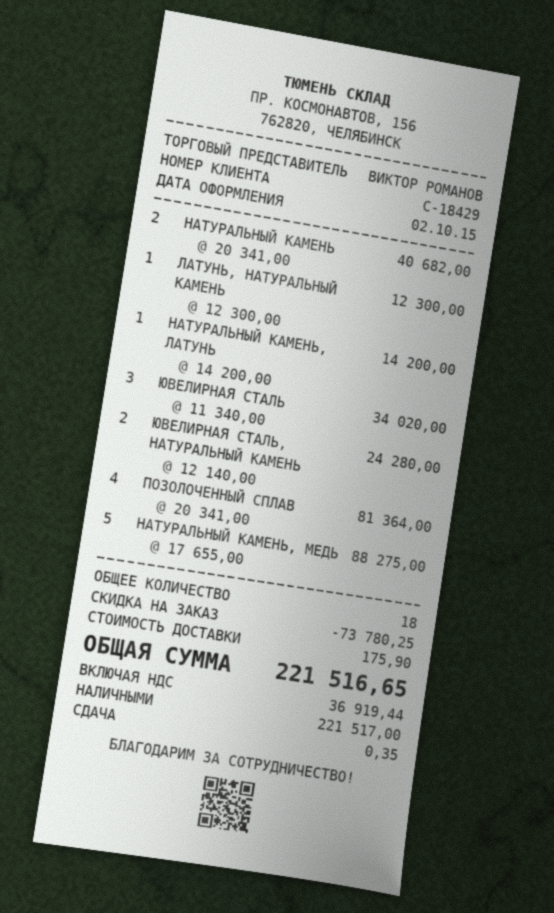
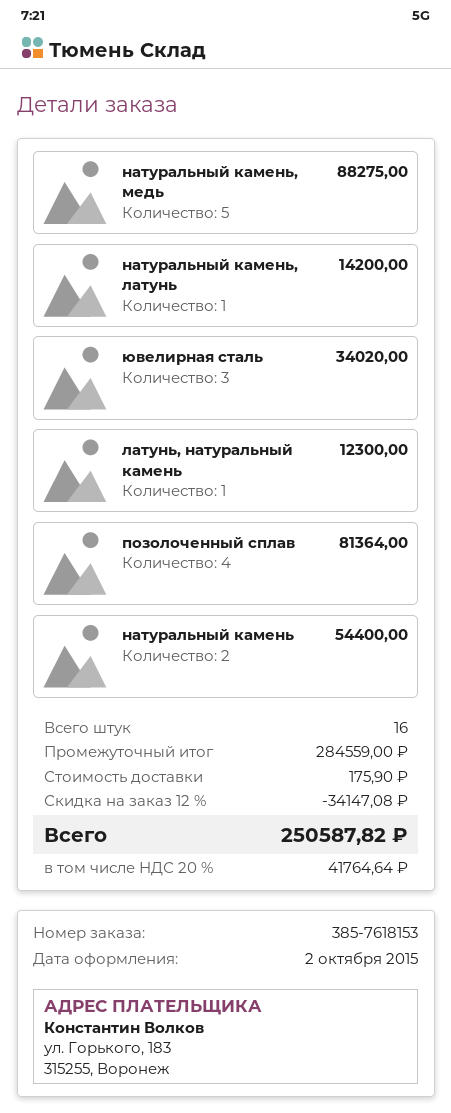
НАТУРАЛЬНЫЙ КАМЕНЬ: 2 for 40682.00 -> 2 for 54400.00
ЮВЕЛИРНАЯ СТАЛЬ, НАТУРАЛЬНЫЙ КАМЕНЬ: 2 for 24280.00 -> none
total quantity: 18 -> 16
discount: 73780.25 -> 34147.08
tax: 36919.44 -> 41764.64
total: 221516.65 -> 250587.82

